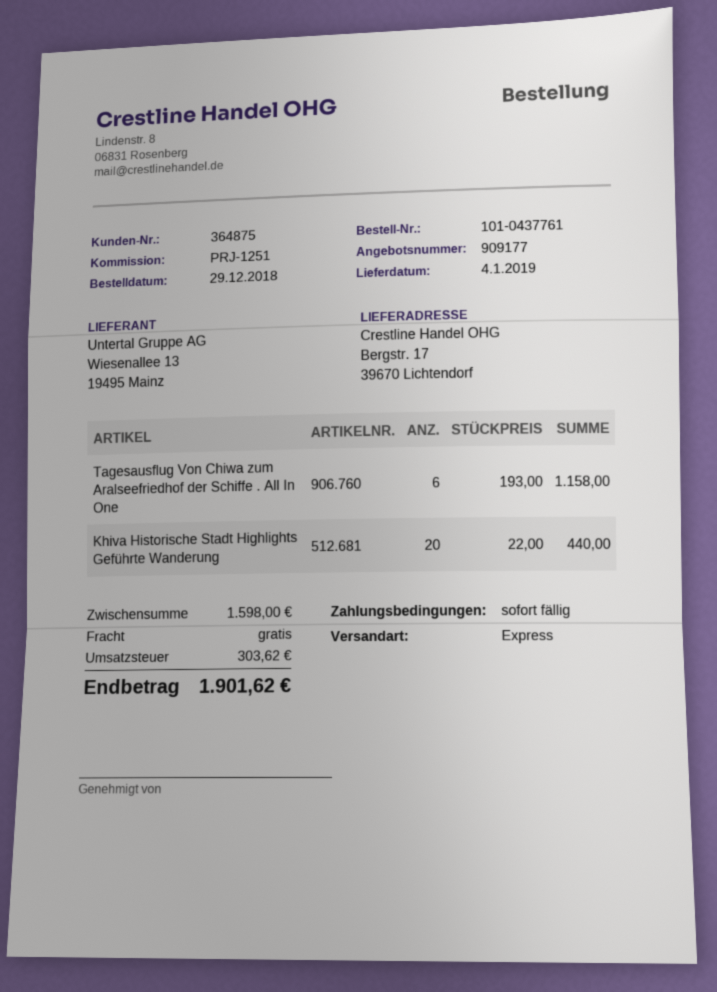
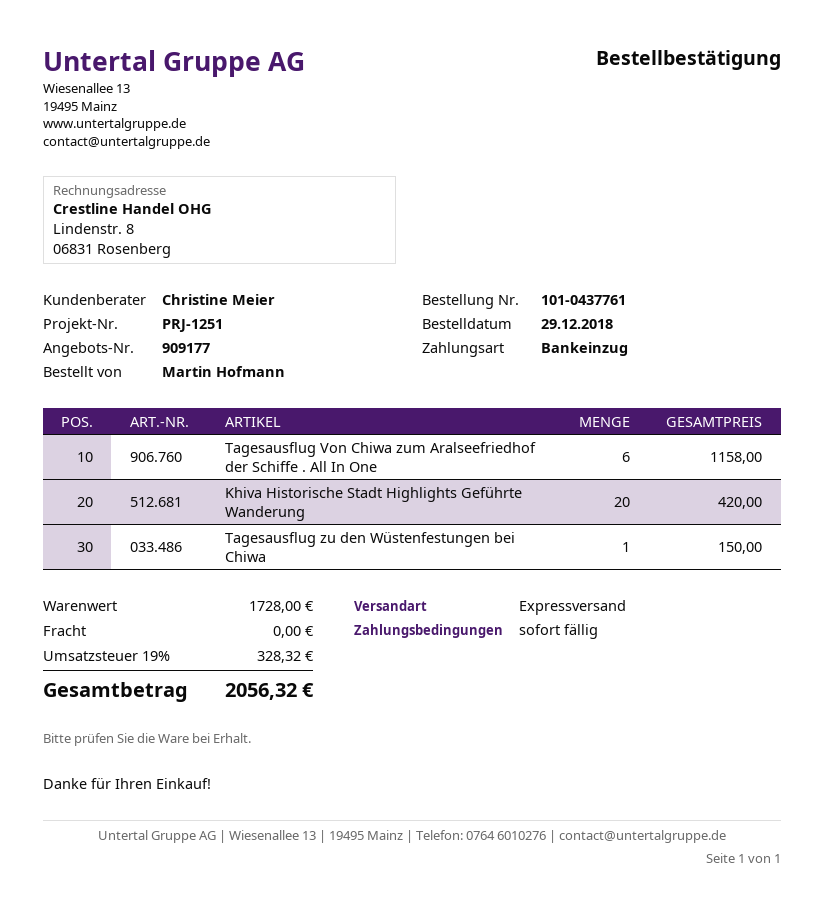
Khiva Historische Stadt Highlights Geführte Wanderung: 20 for 440.00 -> 20 for 420.00
Tagesausflug zu den Wüstenfestungen bei Chiwa: none -> 1 for 150.00
subtotal: 1598.00 -> 1728.00
tax: 303.62 -> 328.32
total: 1901.62 -> 2056.32

